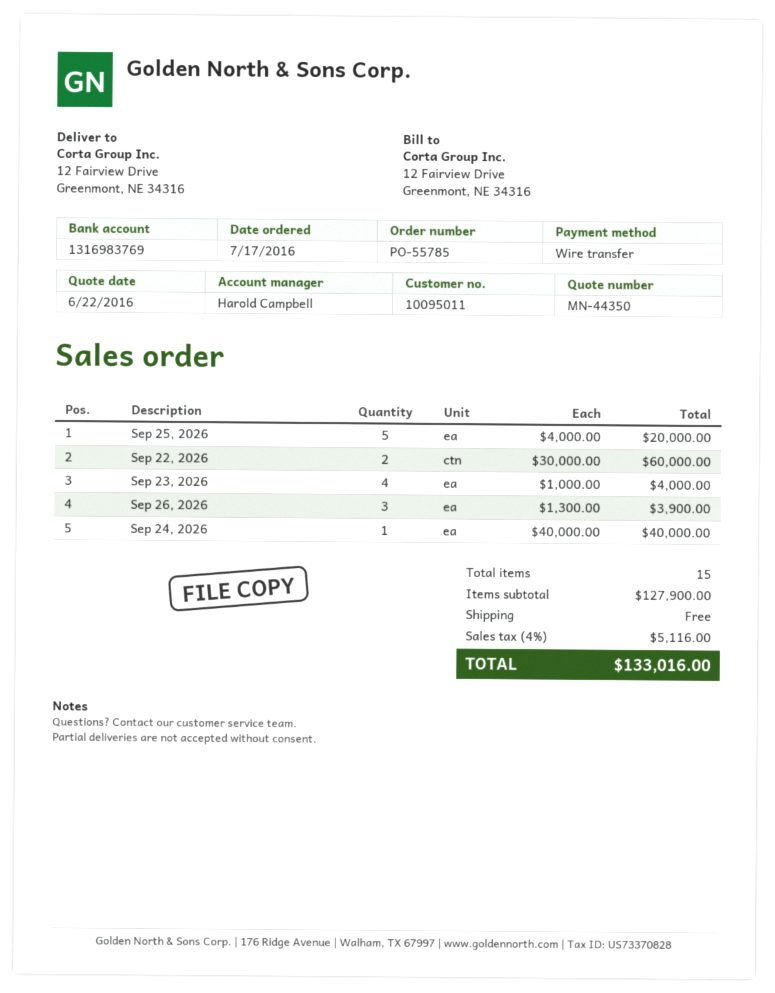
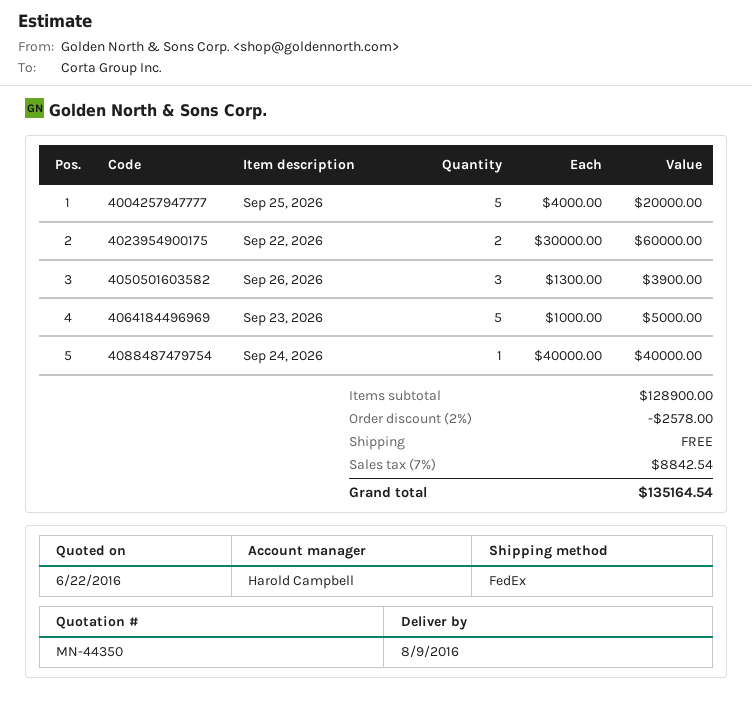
Sep 23, 2026: 4 x 1000.00 = 4000.00 -> 5 x 1000.00 = 5000.00
subtotal: 127900.00 -> 128900.00
discount: none -> 2% = 2578.00
tax: 4% = 5116.00 -> 7% = 8842.54
total: 133016.00 -> 135164.54

